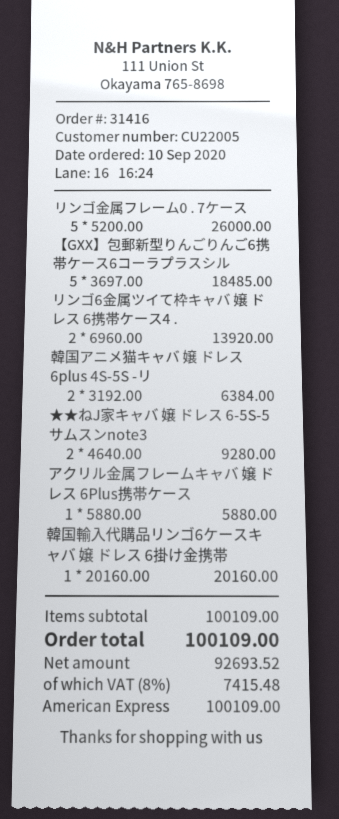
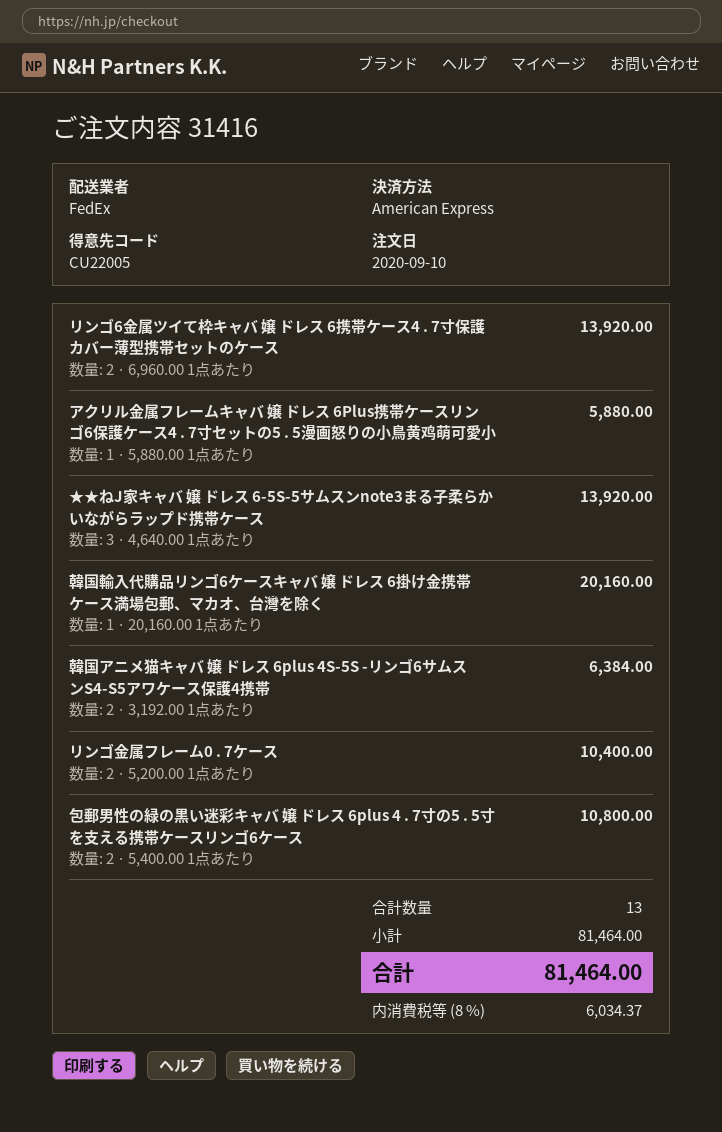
リンゴ金属フレーム0 . 7ケース: 5 x 5200.00 = 26000.00 -> 2 x 5200.00 = 10400.00
【GXX】包郵新型りんごりんご6携帯ケース6コーラプラスシル: 5 x 3697.00 = 18485.00 -> none
★★ねJ家キャバ 嬢 ドレス 6-5S-5サムスンnote3: 2 x 4640.00 = 9280.00 -> 3 x 4640.00 = 13920.00
包郵男性の緑の黒い迷彩キャバ 嬢 ドレス 6plus 4 . 7寸の5 . 5寸を支える携帯ケースリンゴ6ケース: none -> 2 x 5400.00 = 10800.00
subtotal: 100109.00 -> 81464.00
tax: 8% = 7415.48 -> 8% = 6034.37
total: 100109.00 -> 81464.00

